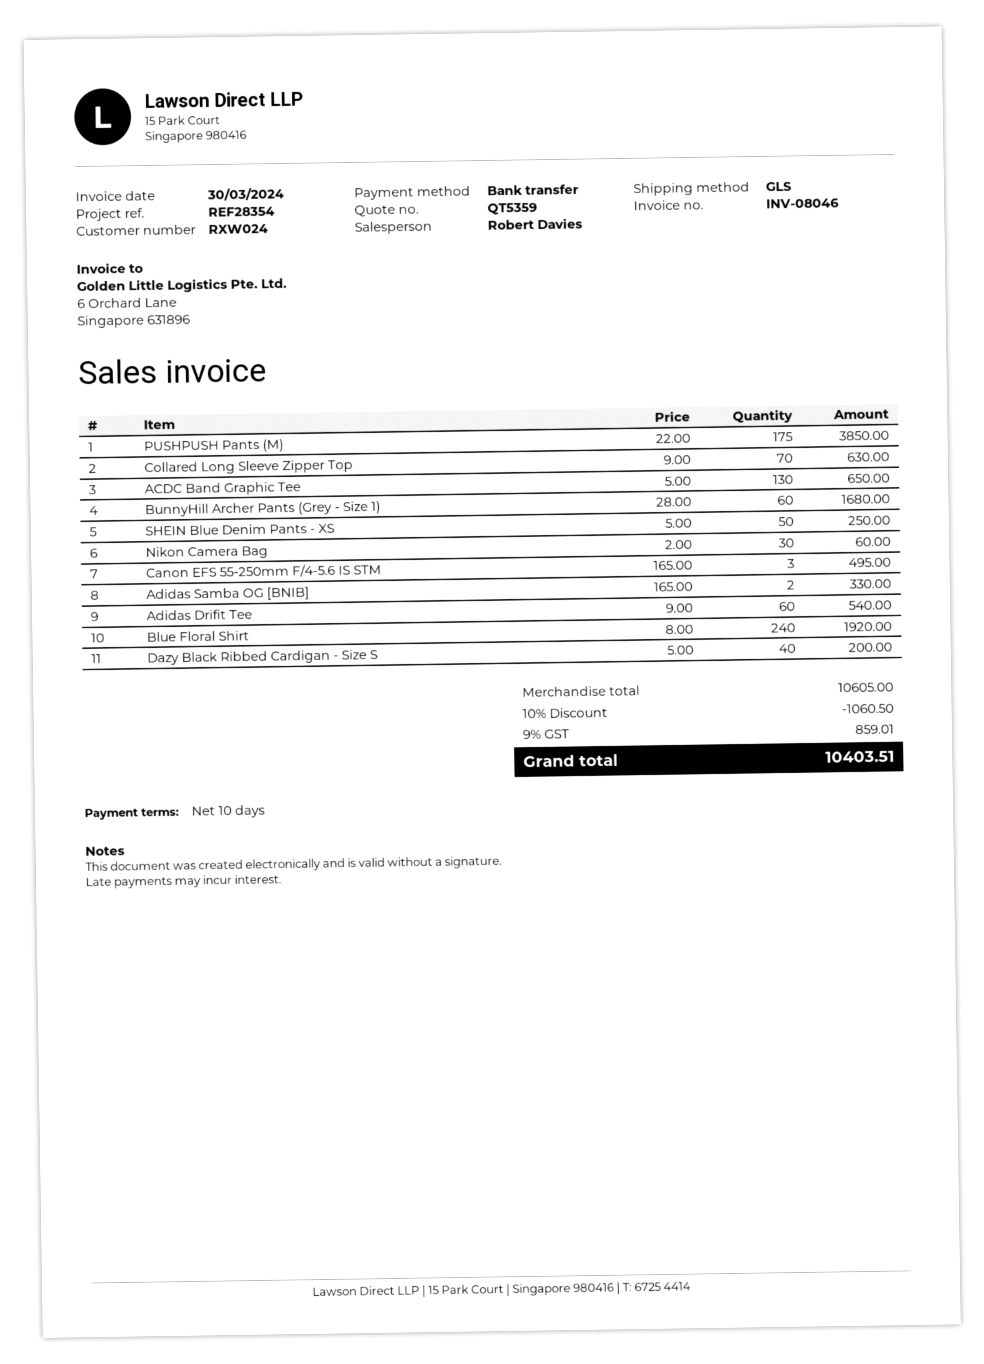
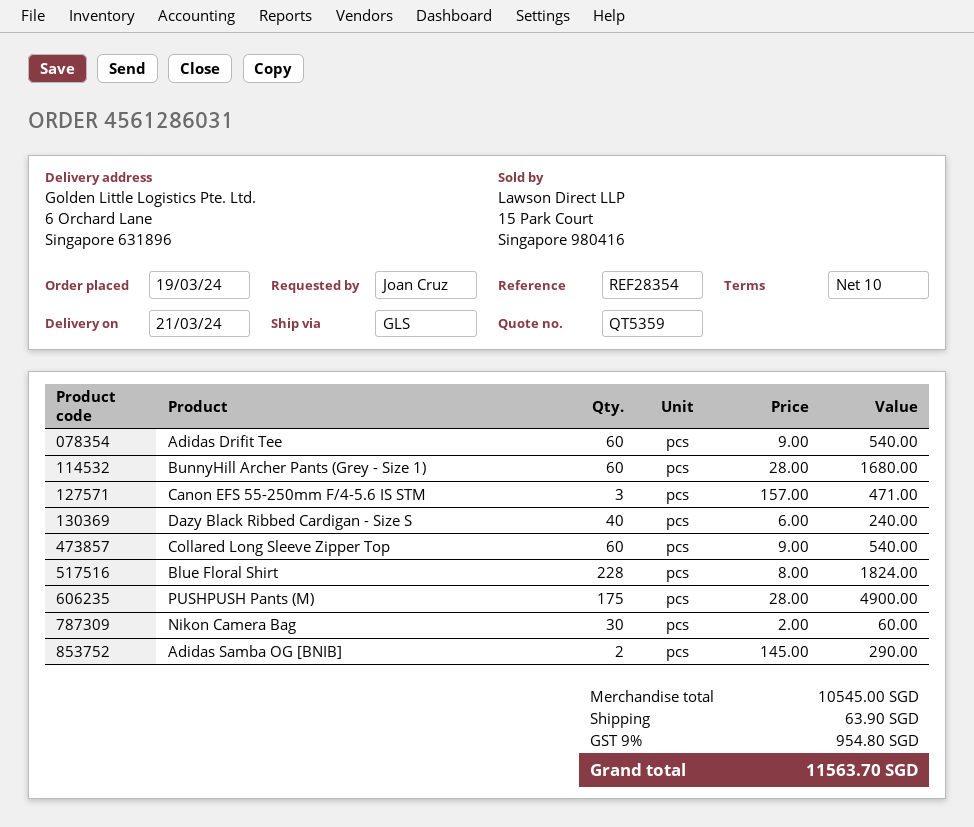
PUSHPUSH Pants (M): 175 x 22.00 = 3850.00 -> 175 x 28.00 = 4900.00
Collared Long Sleeve Zipper Top: 70 x 9.00 = 630.00 -> 60 x 9.00 = 540.00
ACDC Band Graphic Tee: 130 x 5.00 = 650.00 -> none
SHEIN Blue Denim Pants - XS: 50 x 5.00 = 250.00 -> none
Canon EFS 55-250mm F/4-5.6 IS STM: 3 x 165.00 = 495.00 -> 3 x 157.00 = 471.00
Adidas Samba OG [BNIB]: 2 x 165.00 = 330.00 -> 2 x 145.00 = 290.00
Blue Floral Shirt: 240 x 8.00 = 1920.00 -> 228 x 8.00 = 1824.00
Dazy Black Ribbed Cardigan - Size S: 40 x 5.00 = 200.00 -> 40 x 6.00 = 240.00
subtotal: 10605.00 -> 10545.00
discount: 10% = 1060.50 -> none
shipping: none -> 63.90
tax: 9% = 859.01 -> 9% = 954.80
total: 10403.51 -> 11563.70

